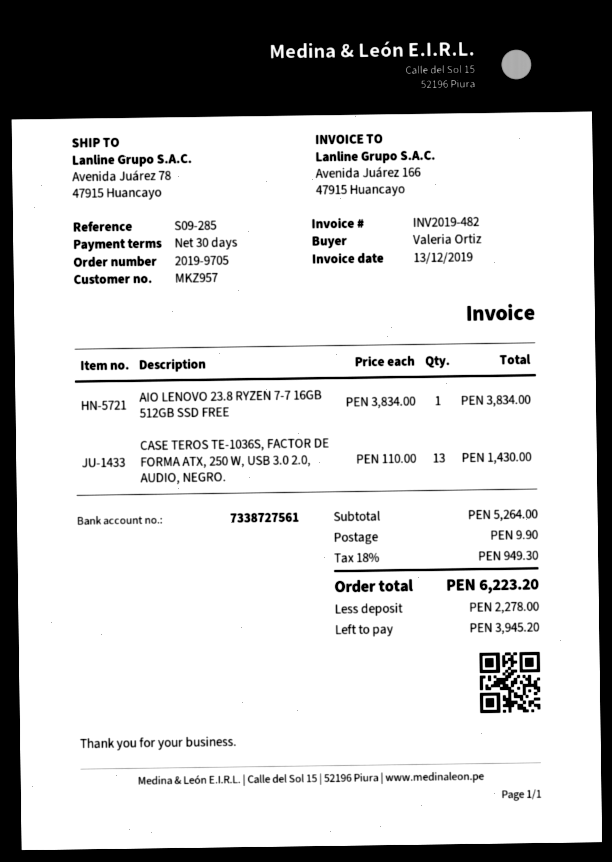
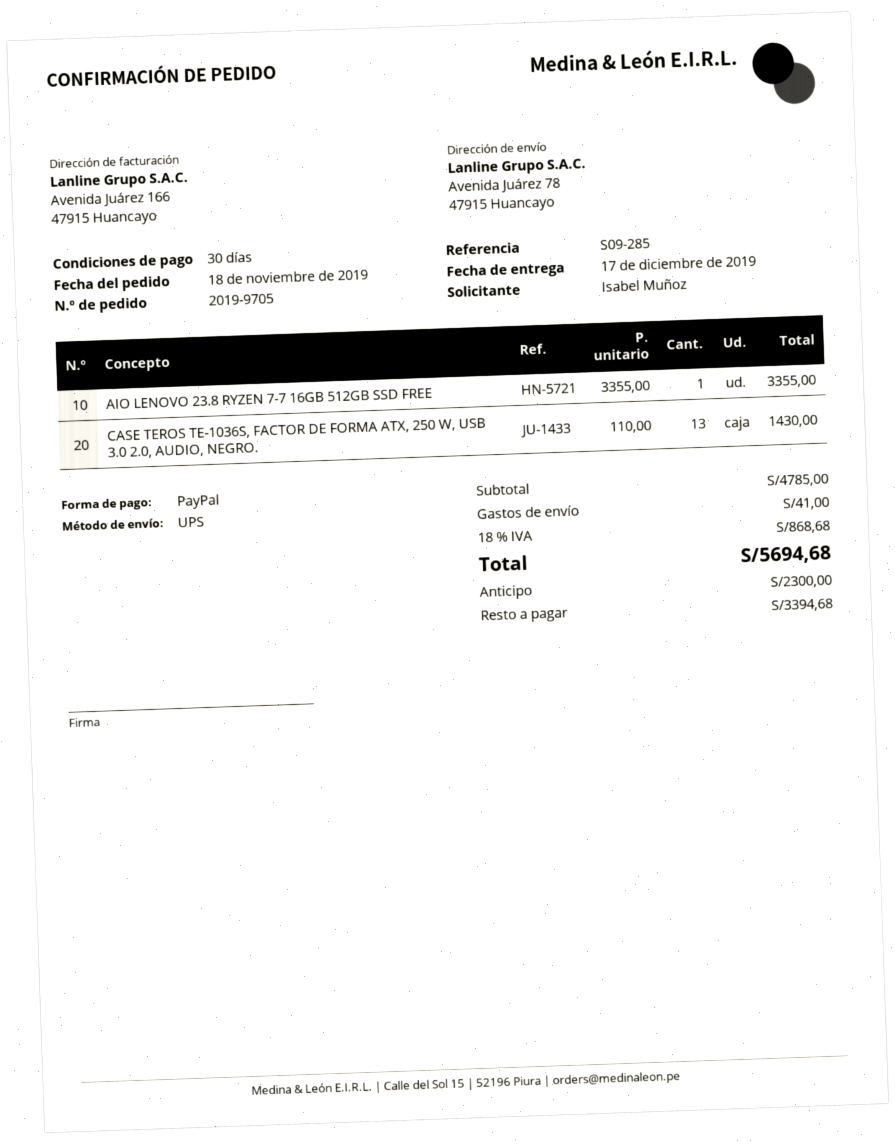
ordered by: Valeria Ortiz -> Isabel Muñoz
AIO LENOVO 23.8 RYZEN 7-7 16GB 512GB SSD FREE: 1 x 3834.00 = 3834.00 -> 1 x 3355.00 = 3355.00
subtotal: 5264.00 -> 4785.00
shipping: 9.90 -> 41.00
tax: 18% = 949.30 -> 18% = 868.68
total: 6223.20 -> 5694.68
deposit: 2278.00 -> 2300.00
balance: 3945.20 -> 3394.68

